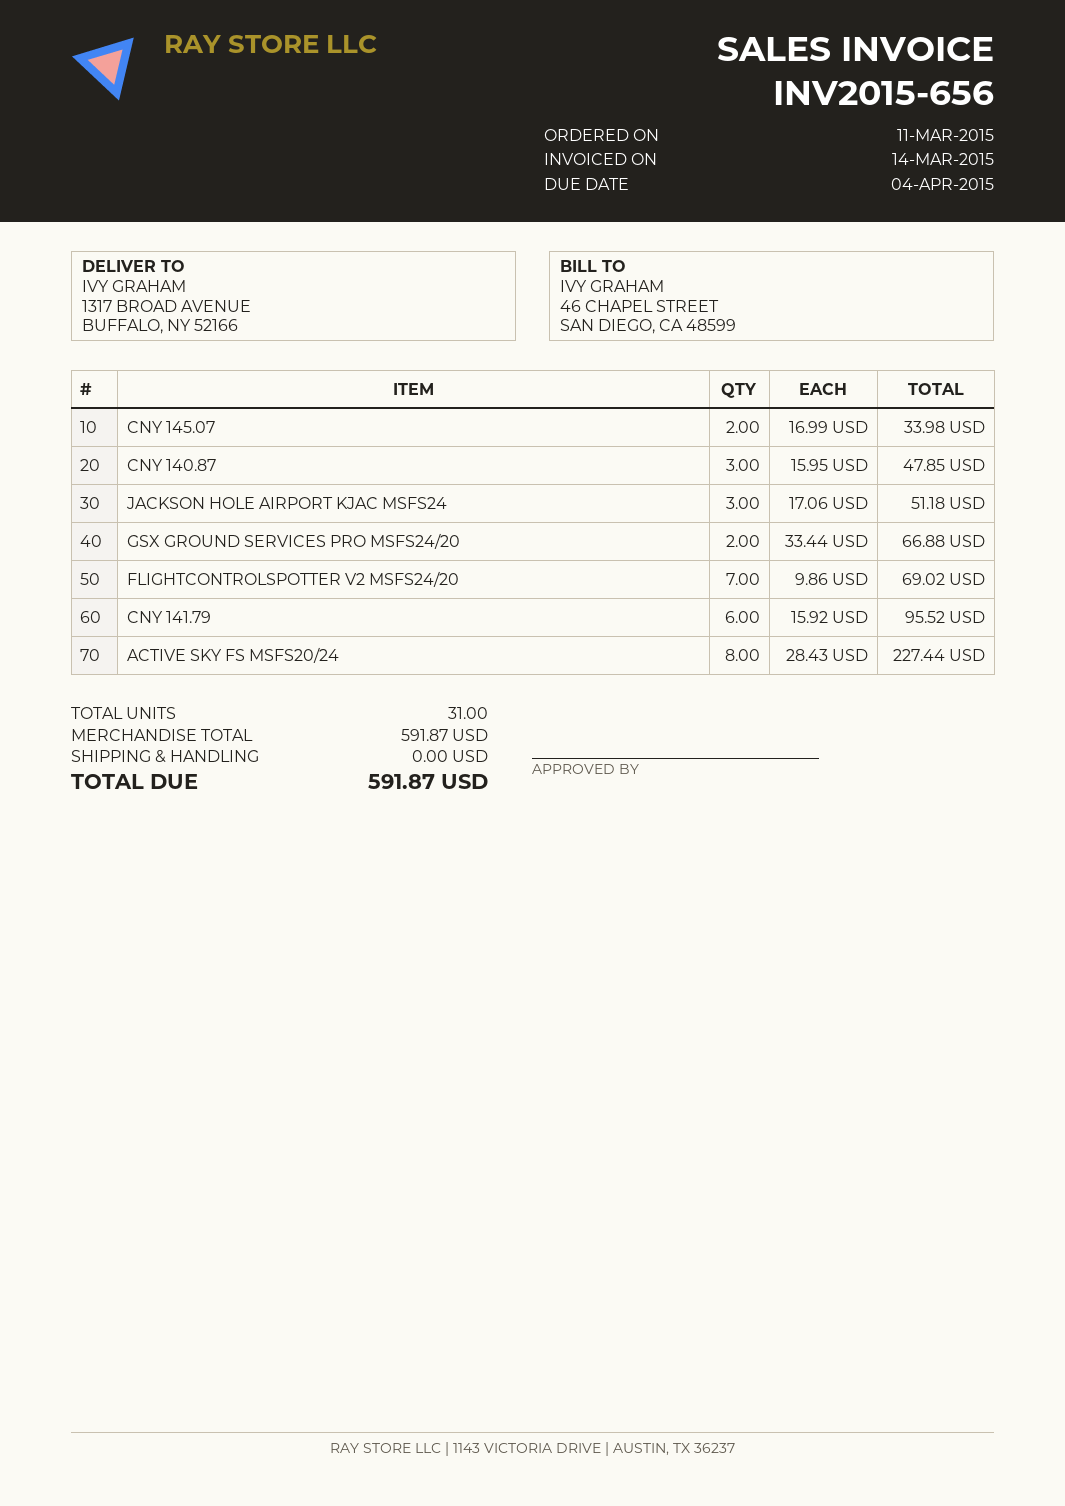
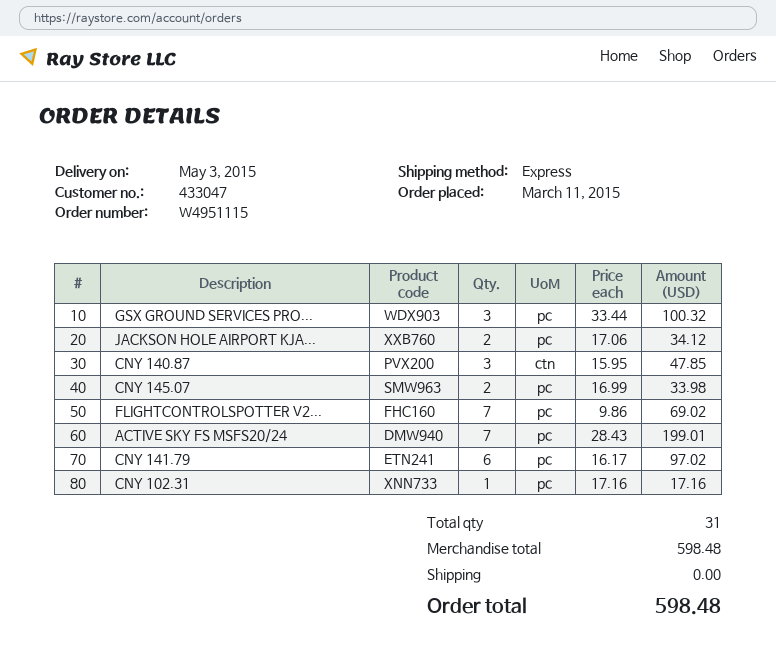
JACKSON HOLE AIRPORT KJAC MSFS24: 3 x 17.06 = 51.18 -> 2 x 17.06 = 34.12
GSX GROUND SERVICES PRO MSFS24/20: 2 x 33.44 = 66.88 -> 3 x 33.44 = 100.32
CNY 141.79: 6 x 15.92 = 95.52 -> 6 x 16.17 = 97.02
ACTIVE SKY FS MSFS20/24: 8 x 28.43 = 227.44 -> 7 x 28.43 = 199.01
CNY 102.31: none -> 1 x 17.16 = 17.16
subtotal: 591.87 -> 598.48
total: 591.87 -> 598.48

